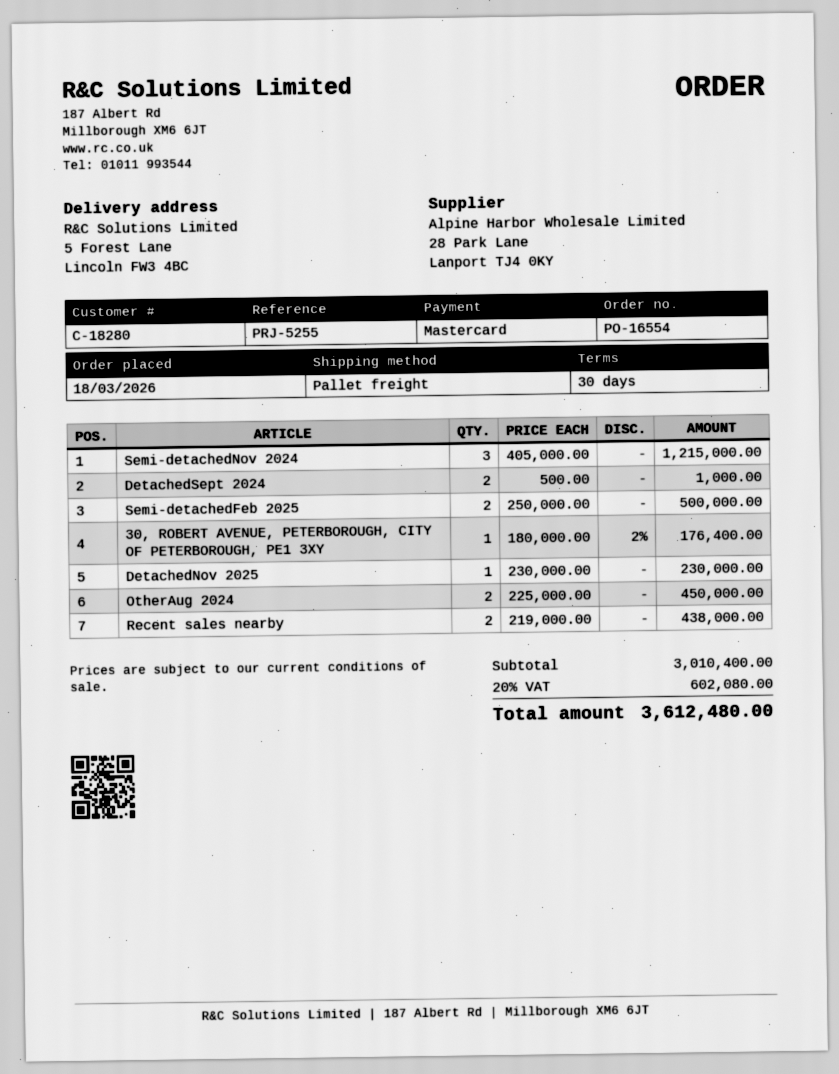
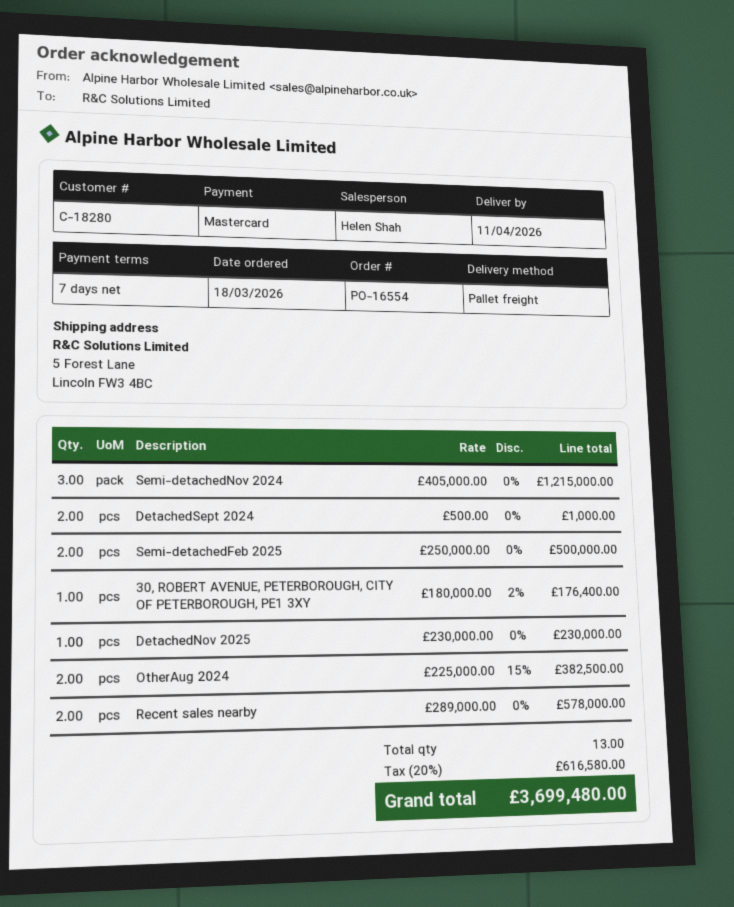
payment terms: 30 days -> 7 days
OtherAug 2024: 2 x 225000.00 = 450000.00 -> 2 x 225000.00 - 15% = 382500.00
Recent sales nearby: 2 x 219000.00 = 438000.00 -> 2 x 289000.00 = 578000.00
tax: 20% = 602080.00 -> 20% = 616580.00
total: 3612480.00 -> 3699480.00

